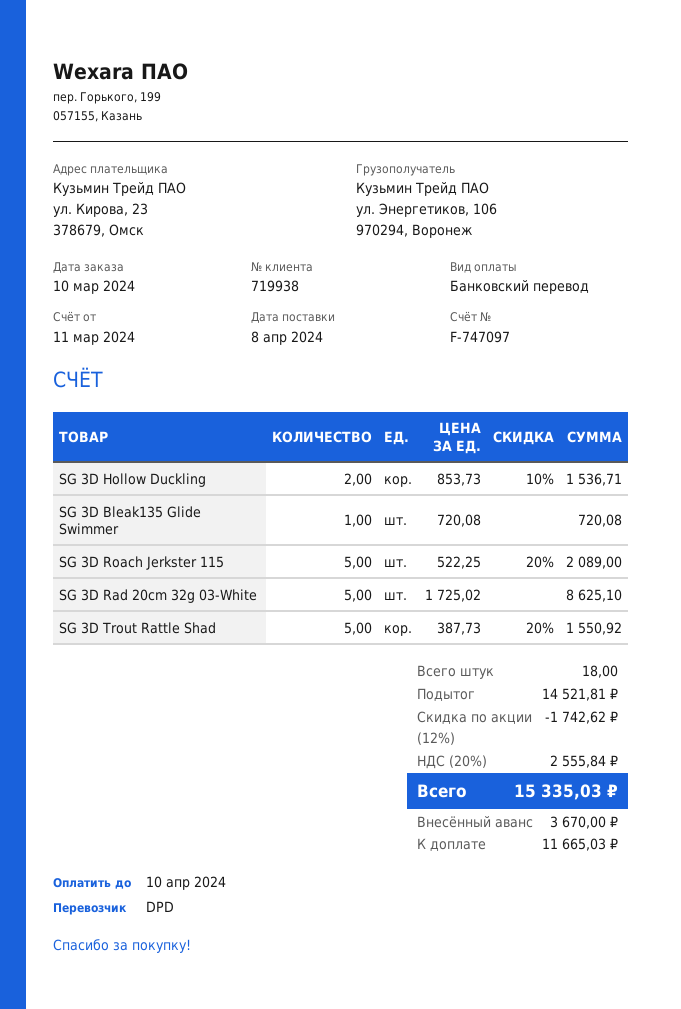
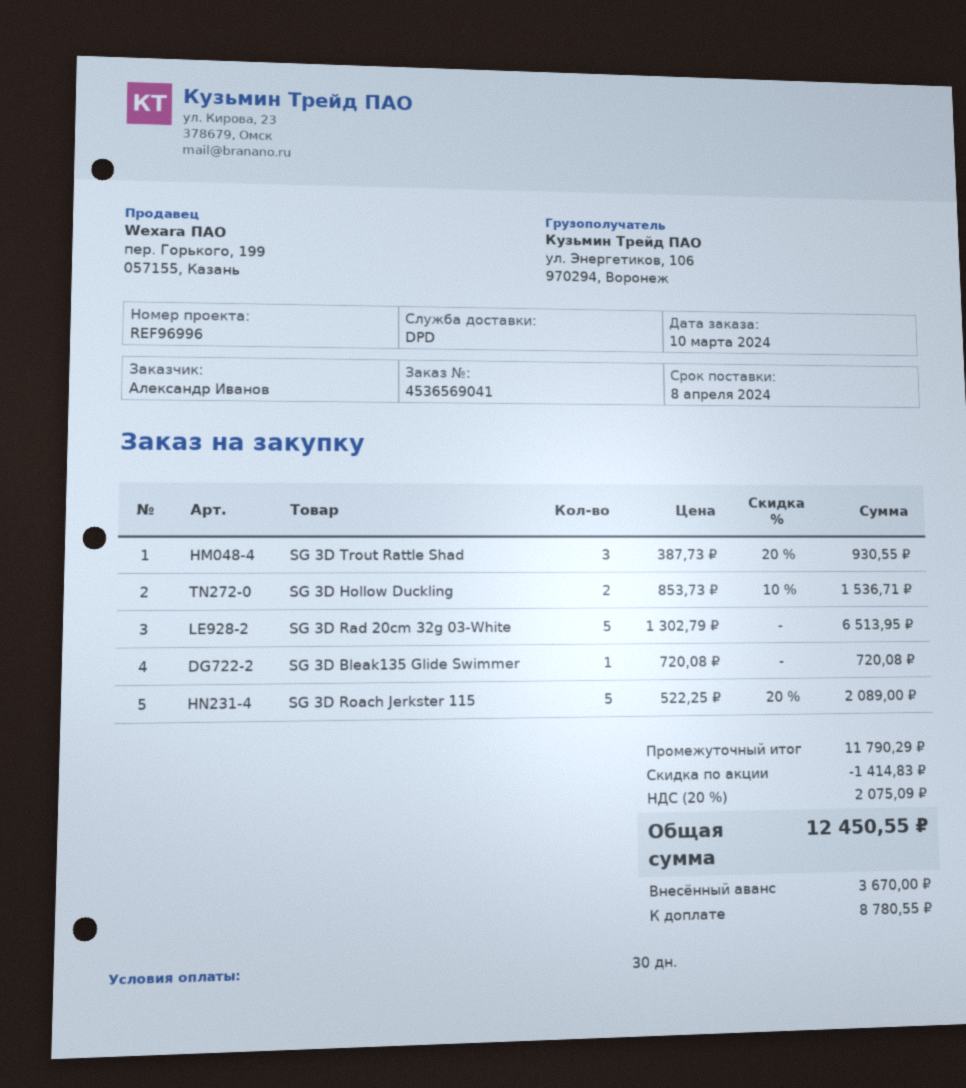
SG 3D Rad 20cm 32g 03-White: 5 x 1725.02 = 8625.10 -> 5 x 1302.79 = 6513.95
SG 3D Trout Rattle Shad: 5 x 387.73 - 20% = 1550.92 -> 3 x 387.73 - 20% = 930.55
subtotal: 14521.81 -> 11790.29
discount: 1742.62 -> 1414.83
tax: 20% = 2555.84 -> 20% = 2075.09
total: 15335.03 -> 12450.55
balance: 11665.03 -> 8780.55

